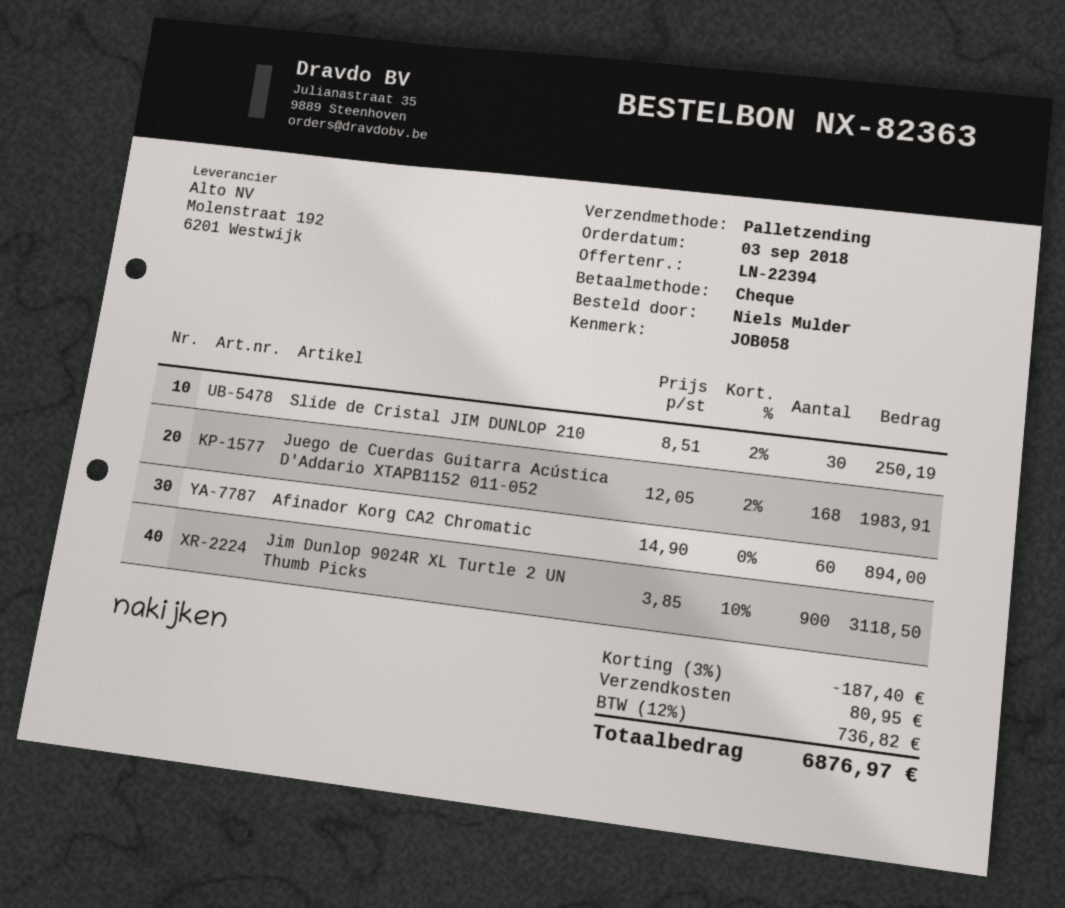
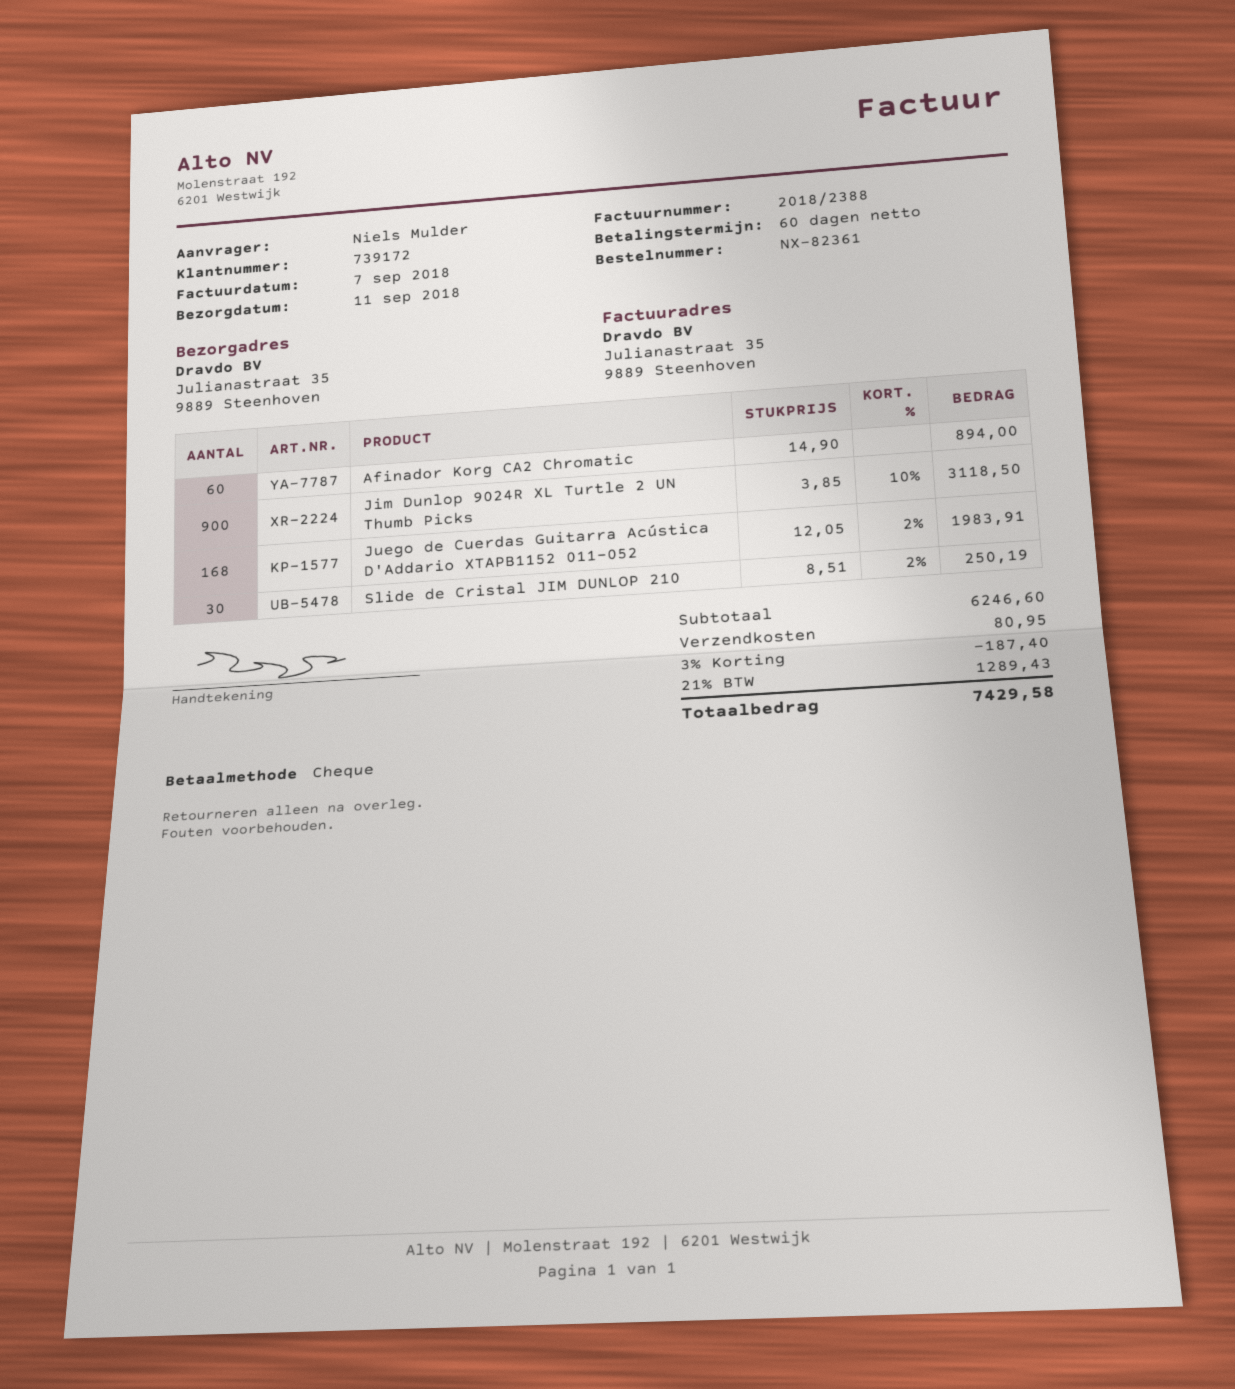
order number: NX-82363 -> NX-82361
tax: 12% = 736.82 -> 21% = 1289.43
total: 6876.97 -> 7429.58

